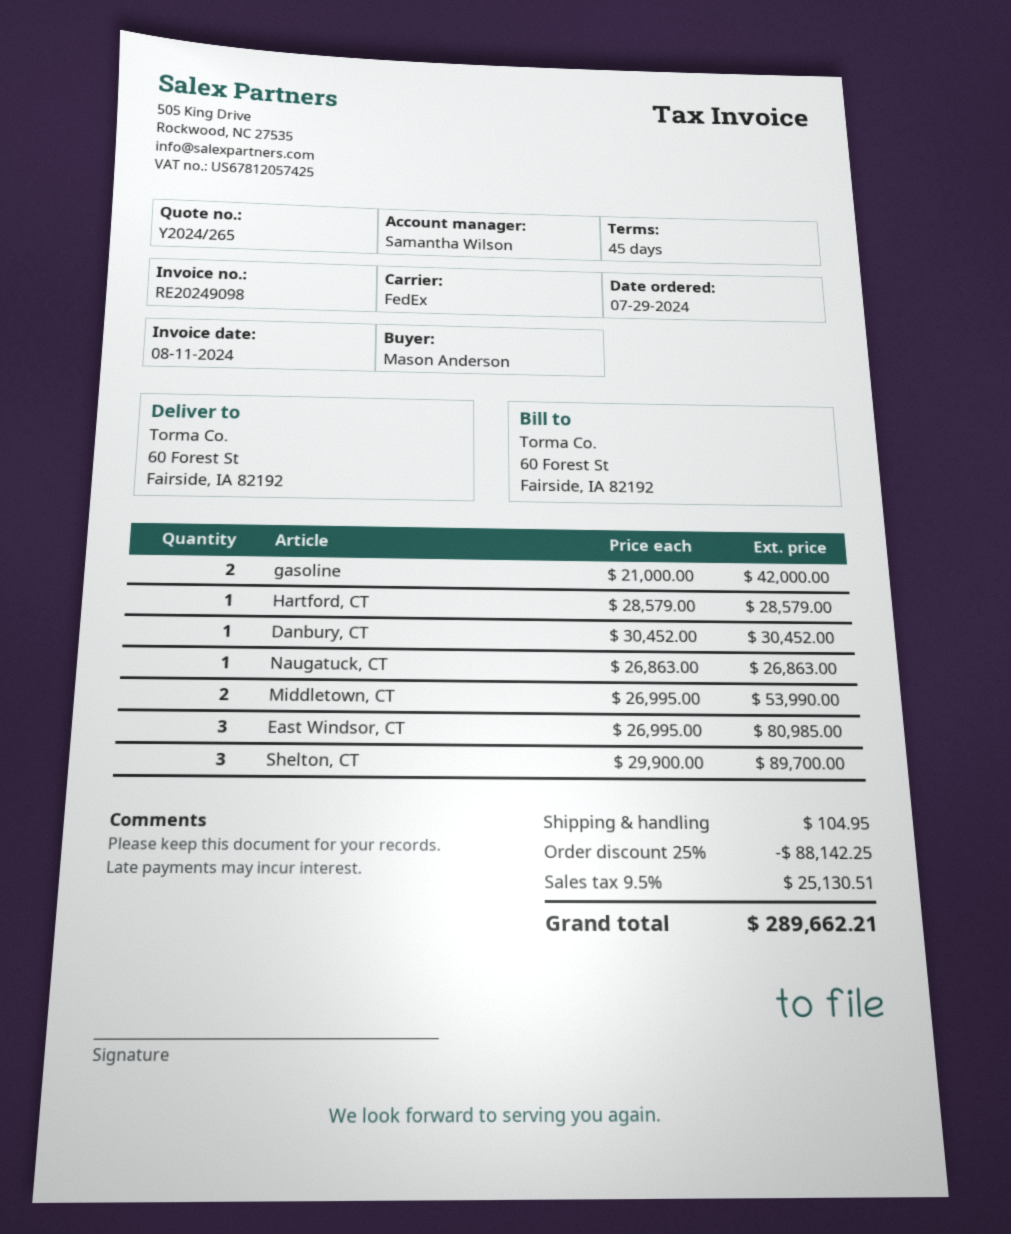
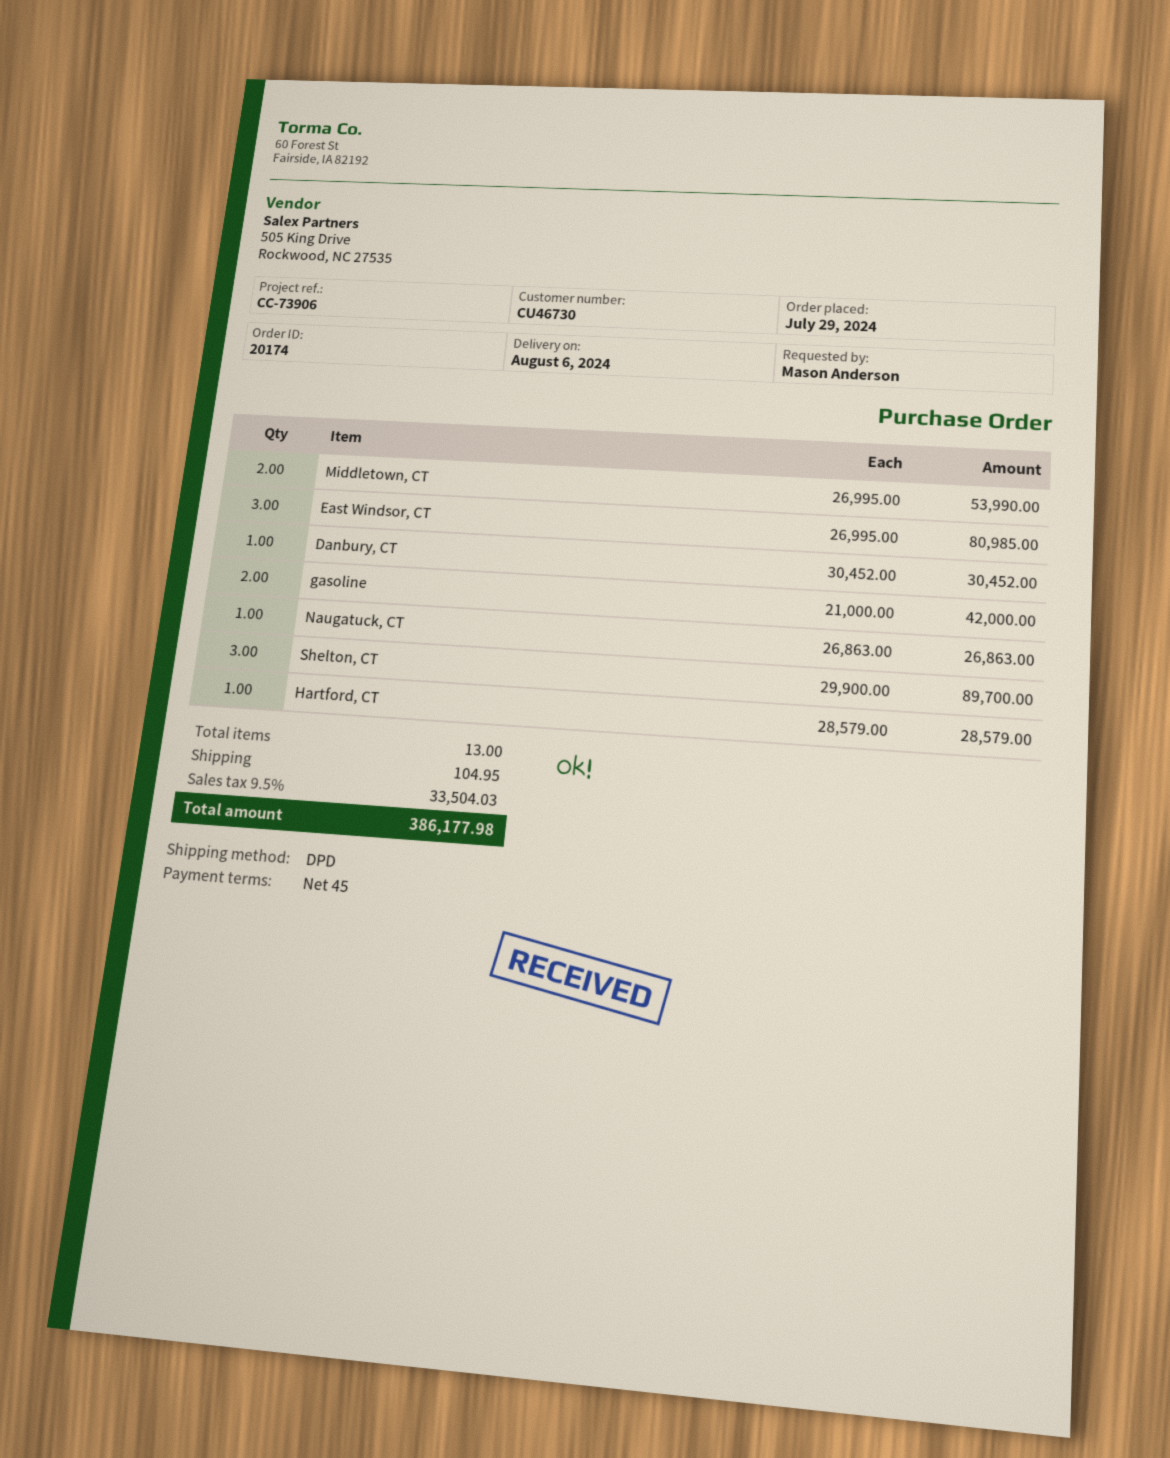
shipping method: FedEx -> DPD
discount: 25% = 88142.25 -> none
tax: 9.5% = 25130.51 -> 9.5% = 33504.03
total: 289662.21 -> 386177.98

